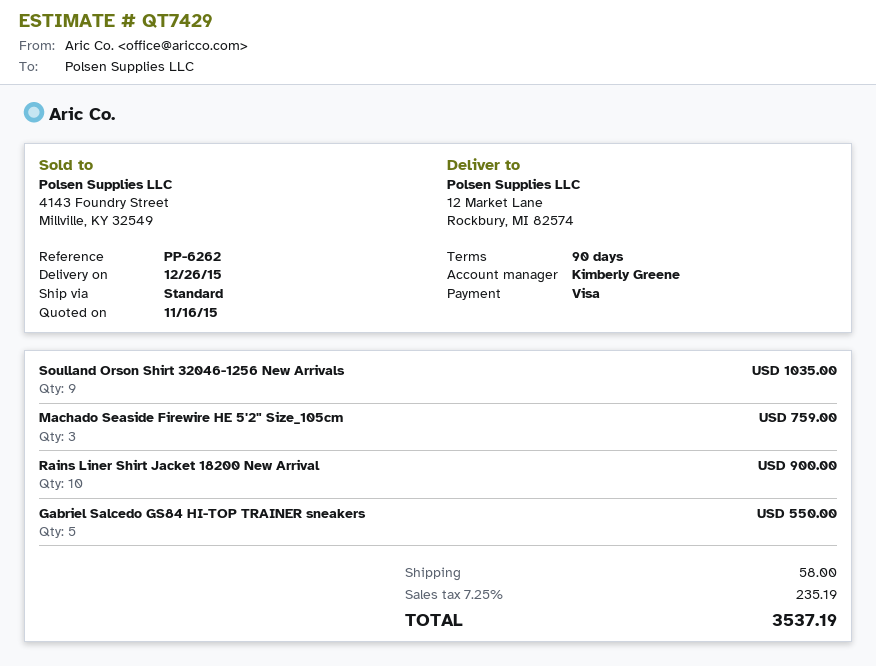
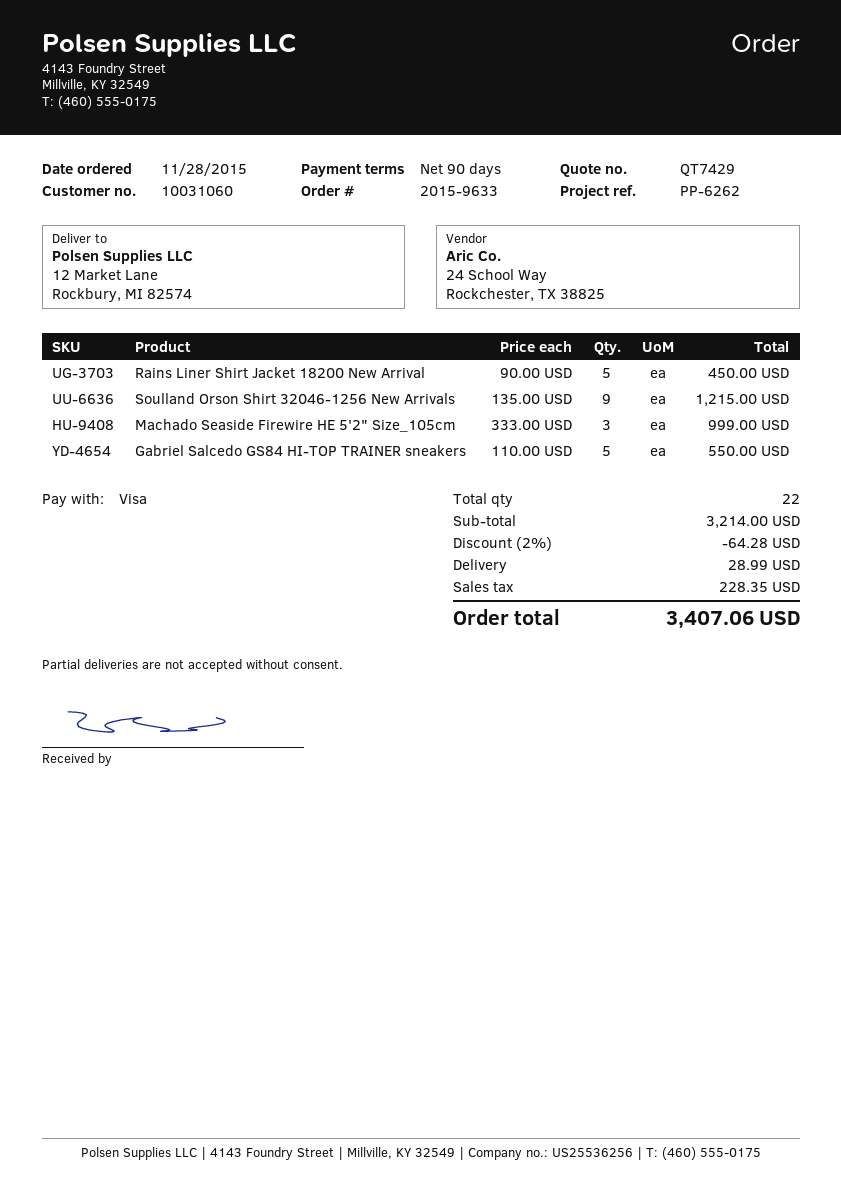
Soulland Orson Shirt 32046-1256 New Arrivals: 9 for 1035.00 -> 9 for 1215.00
Machado Seaside Firewire HE 5'2" Size_105cm: 3 for 759.00 -> 3 for 999.00
Rains Liner Shirt Jacket 18200 New Arrival: 10 for 900.00 -> 5 for 450.00
discount: none -> 2% = 64.28
shipping: 58.00 -> 28.99
tax: 235.19 -> 228.35
total: 3537.19 -> 3407.06

